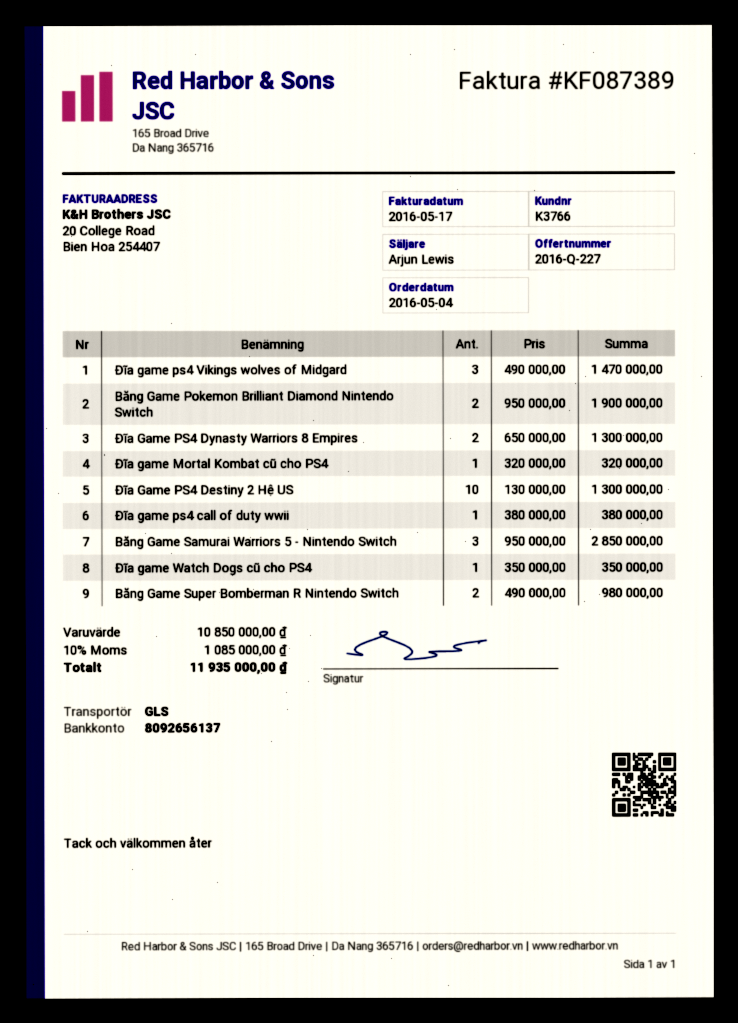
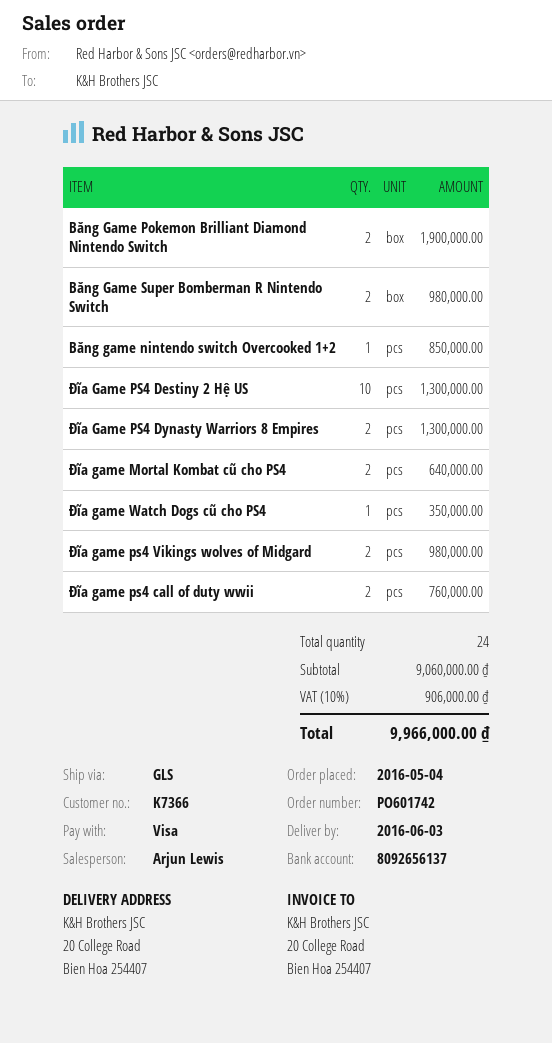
customer number: K3766 -> K7366
Đĩa game ps4 Vikings wolves of Midgard: 3 for 1470000.00 -> 2 for 980000.00
Đĩa game Mortal Kombat cũ cho PS4: 1 for 320000.00 -> 2 for 640000.00
Đĩa game ps4 call of duty wwii: 1 for 380000.00 -> 2 for 760000.00
Băng Game Samurai Warriors 5 - Nintendo Switch: 3 for 2850000.00 -> none
Băng game nintendo switch Overcooked 1+2: none -> 1 for 850000.00
subtotal: 10850000.00 -> 9060000.00
tax: 10% = 1085000.00 -> 10% = 906000.00
total: 11935000.00 -> 9966000.00

